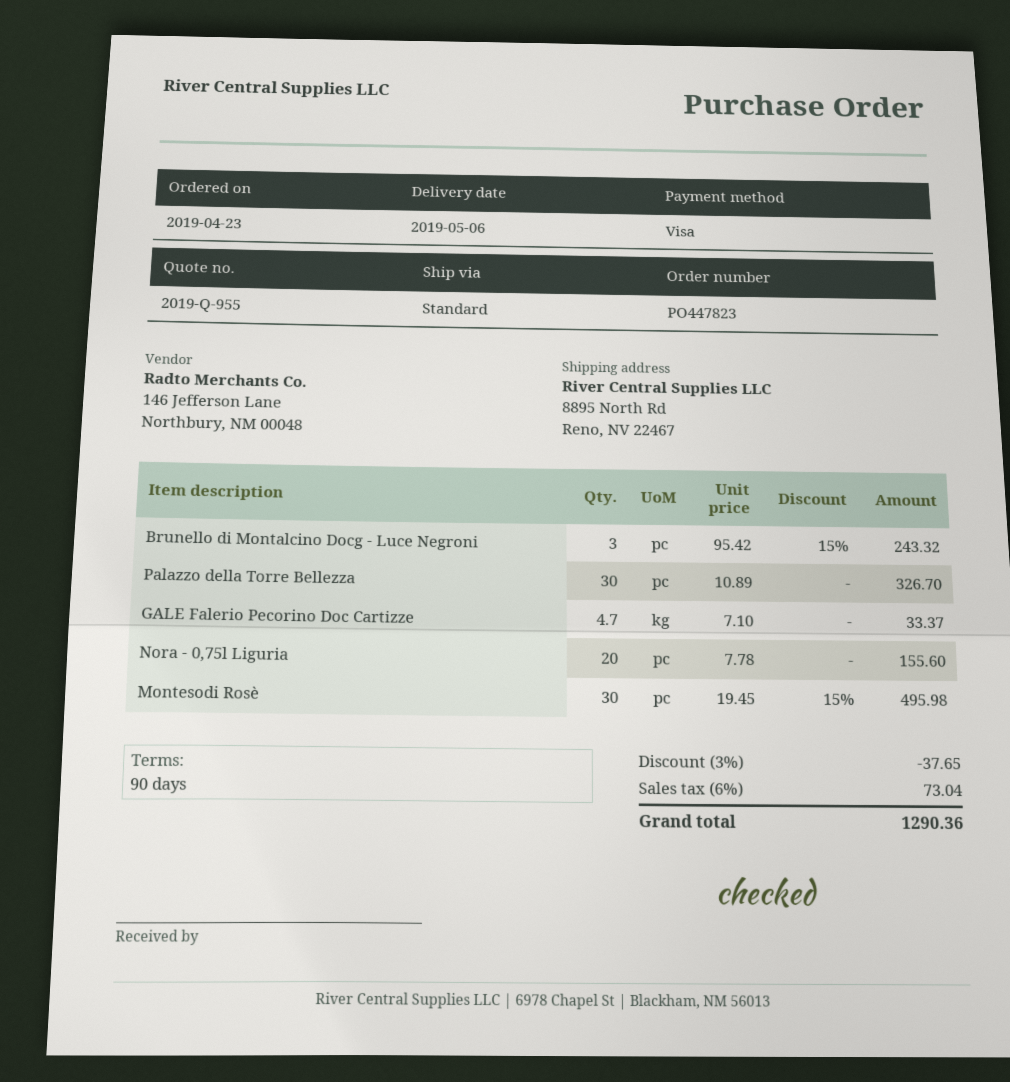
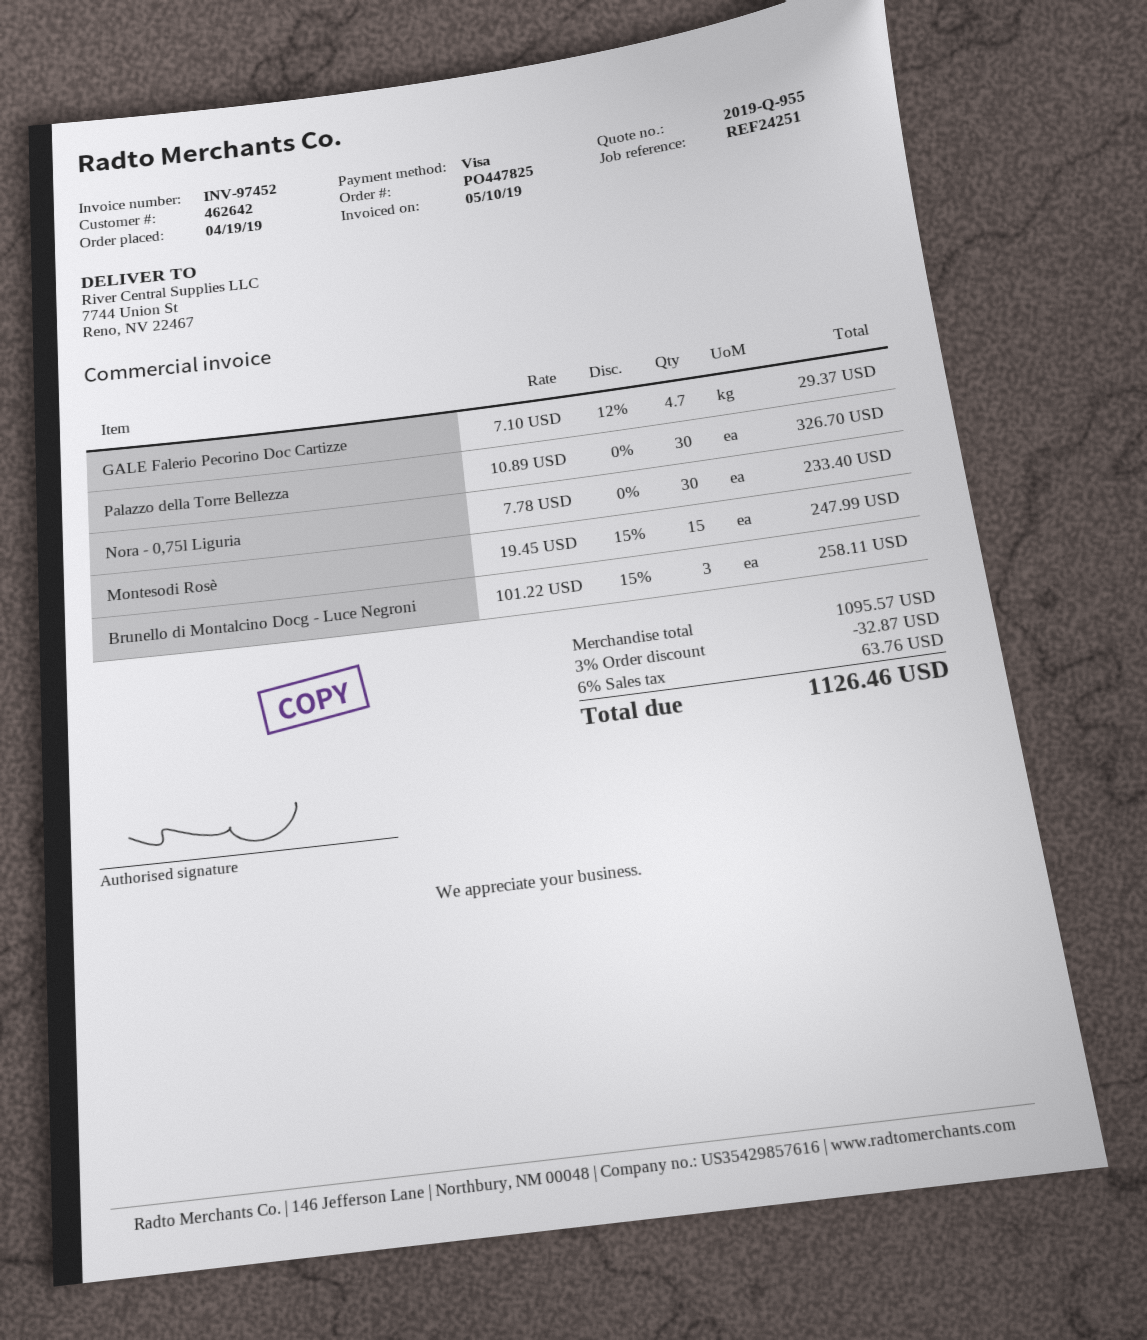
order number: PO447823 -> PO447825
order date: 2019-04-23 -> 2019-04-19
ship to: 8895 North Rd, Reno, NV 22467 -> 7744 Union St, Reno, NV 22467
Brunello di Montalcino Docg - Luce Negroni: 3 x 95.42 - 15% = 243.32 -> 3 x 101.22 - 15% = 258.11
GALE Falerio Pecorino Doc Cartizze: 4.7 x 7.10 = 33.37 -> 4.7 x 7.10 - 12% = 29.37
Nora - 0,75l Liguria: 20 x 7.78 = 155.60 -> 30 x 7.78 = 233.40
Montesodi Rosè: 30 x 19.45 - 15% = 495.98 -> 15 x 19.45 - 15% = 247.99
discount: 3% = 37.65 -> 3% = 32.87
tax: 6% = 73.04 -> 6% = 63.76
total: 1290.36 -> 1126.46

